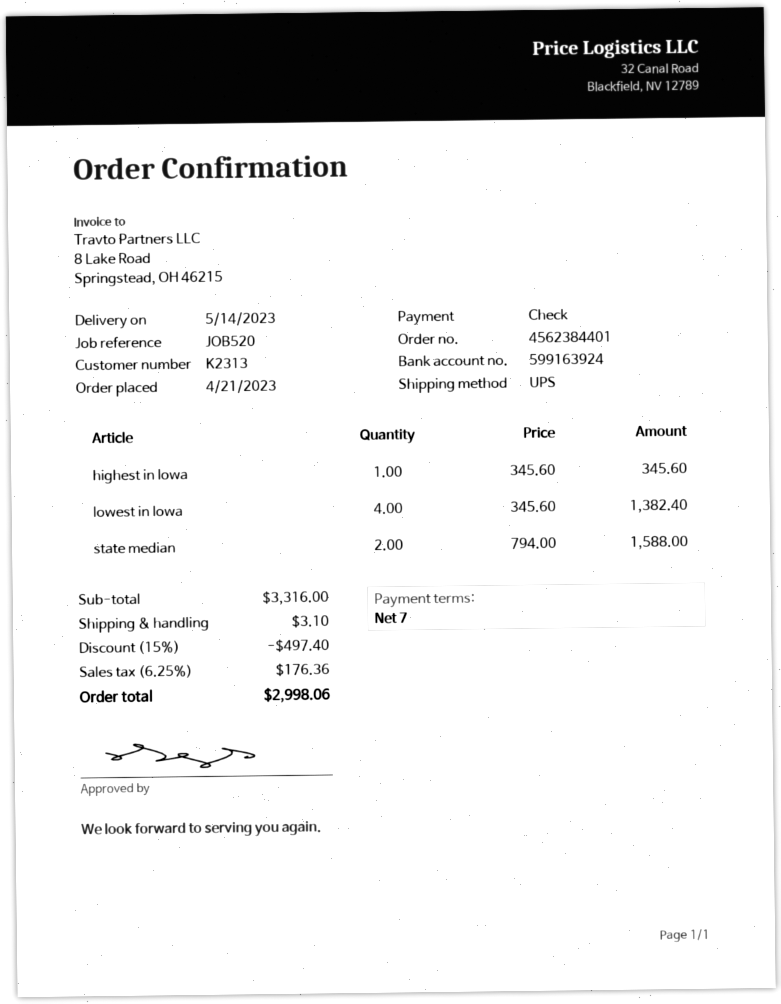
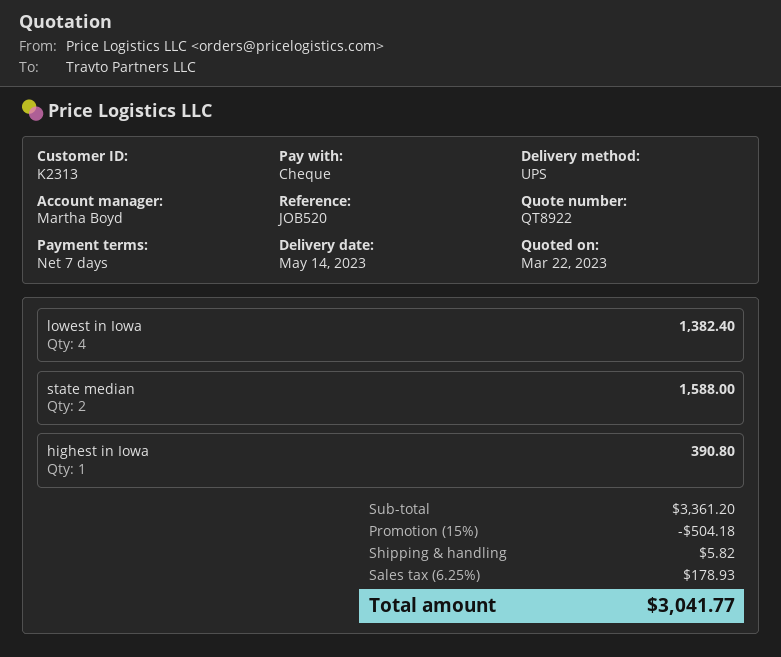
highest in Iowa: 1 for 345.60 -> 1 for 390.80
subtotal: 3316.00 -> 3361.20
discount: 15% = 497.40 -> 15% = 504.18
shipping: 3.10 -> 5.82
tax: 6.25% = 176.36 -> 6.25% = 178.93
total: 2998.06 -> 3041.77

